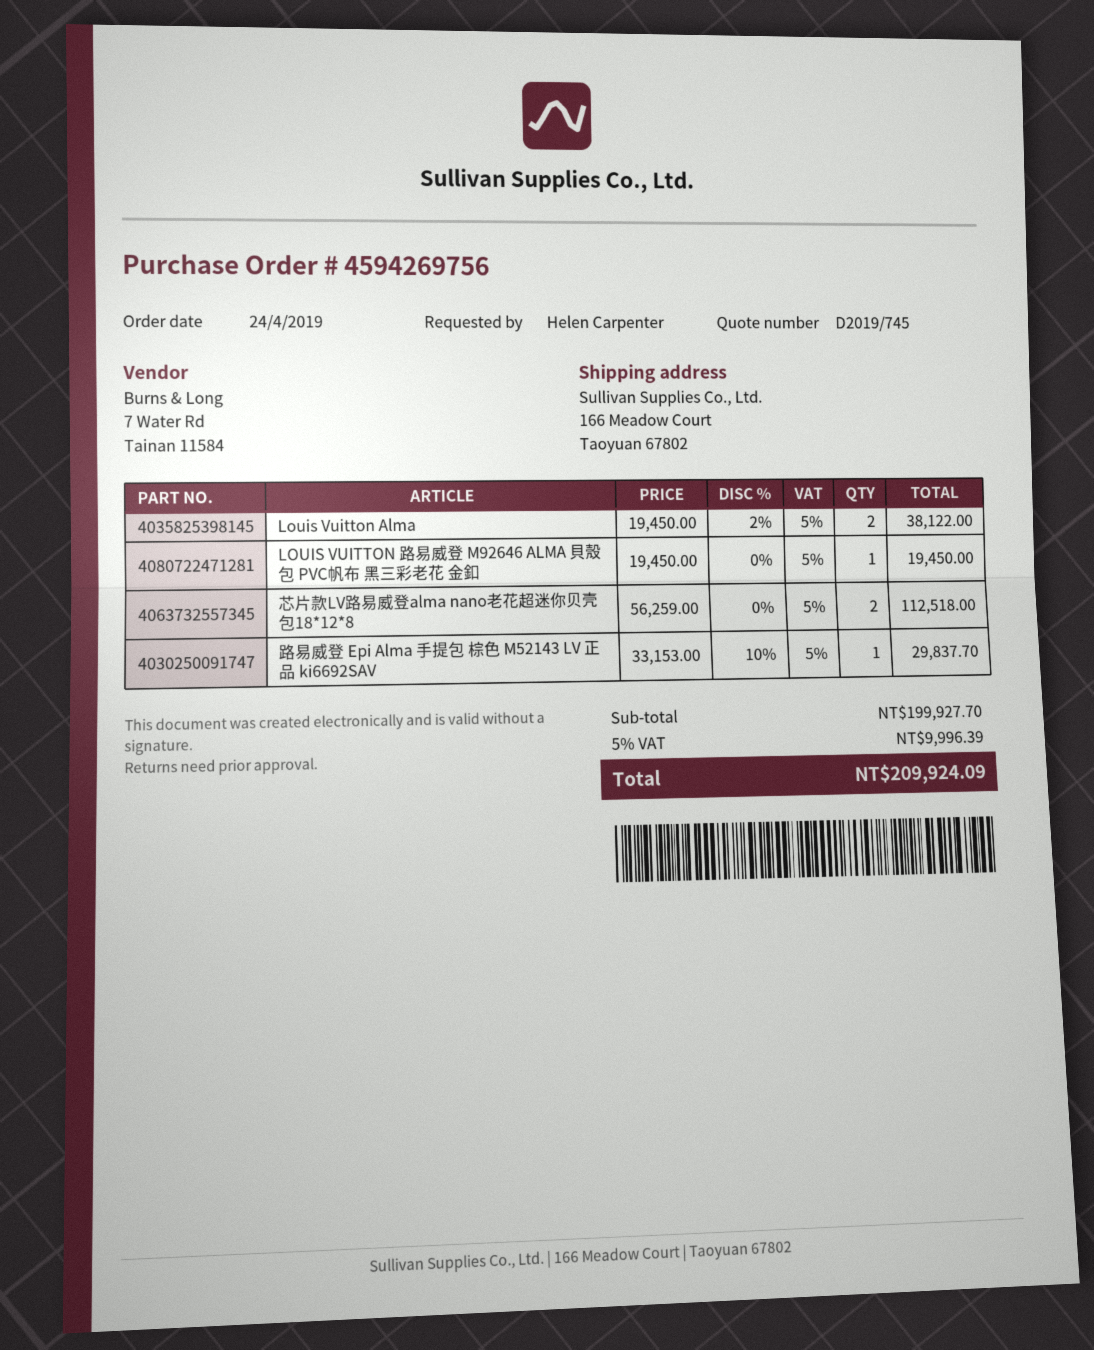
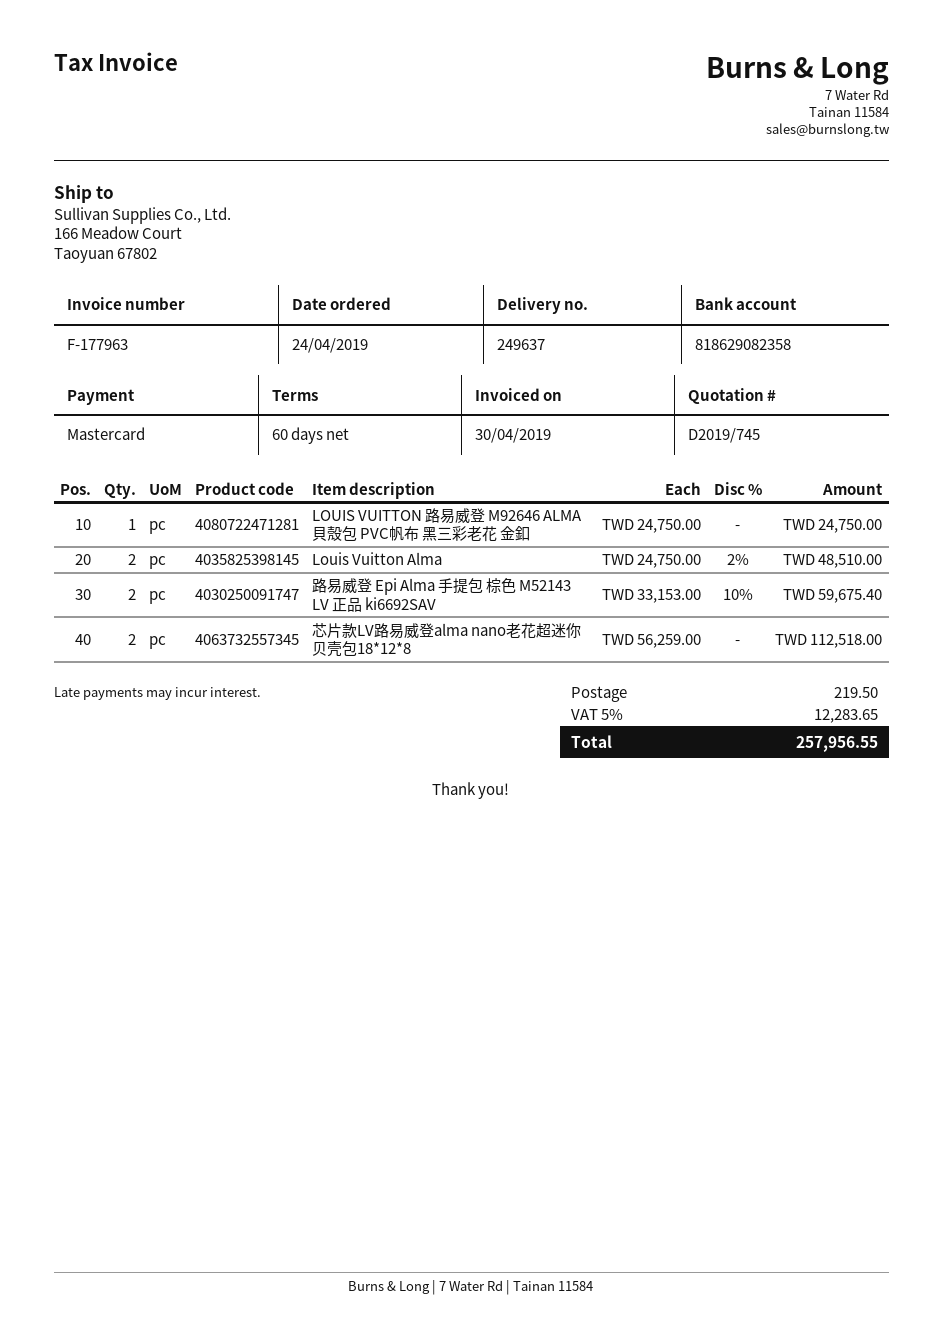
Louis Vuitton Alma: 2 x 19450.00 - 2% = 38122.00 -> 2 x 24750.00 - 2% = 48510.00
LOUIS VUITTON 路易威登 M92646 ALMA 貝殼包 PVC帆布 黑三彩老花 金釦: 1 x 19450.00 = 19450.00 -> 1 x 24750.00 = 24750.00
路易威登 Epi Alma 手提包 棕色 M52143 LV 正品 ki6692SAV: 1 x 33153.00 - 10% = 29837.70 -> 2 x 33153.00 - 10% = 59675.40
shipping: none -> 219.50
tax: 5% = 9996.39 -> 5% = 12283.65
total: 209924.09 -> 257956.55

